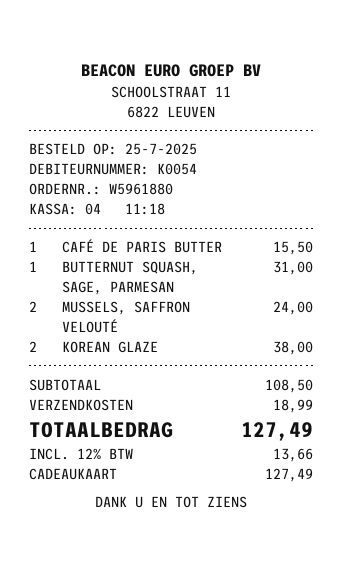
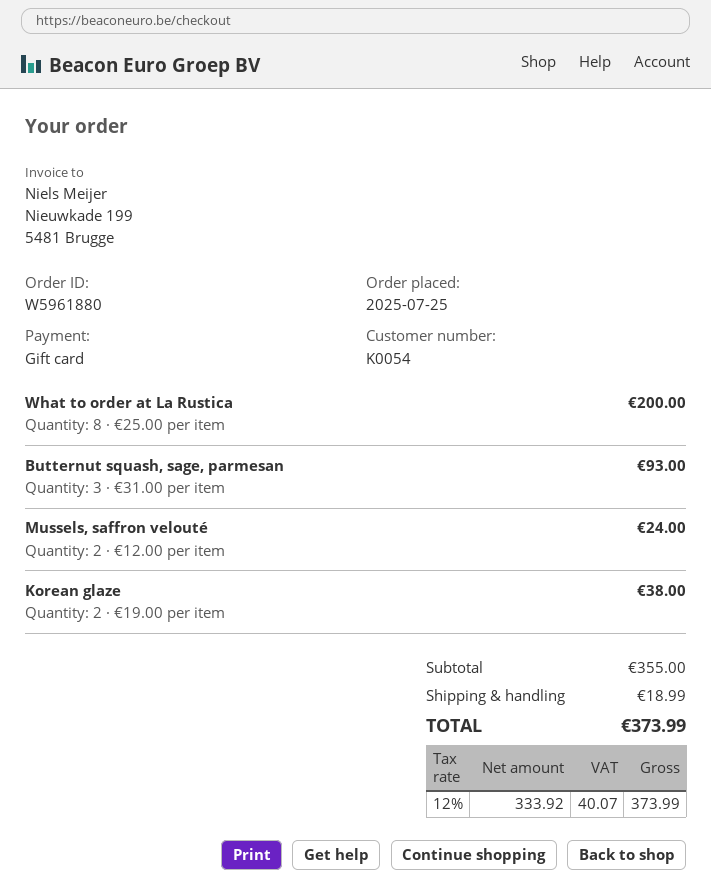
CAFÉ DE PARIS BUTTER: 1 for 15.50 -> none
BUTTERNUT SQUASH, SAGE, PARMESAN: 1 for 31.00 -> 3 for 93.00
What to order at La Rustica: none -> 8 for 200.00
subtotal: 108.50 -> 355.00
tax: 12% = 13.66 -> 12% = 40.07
total: 127.49 -> 373.99

